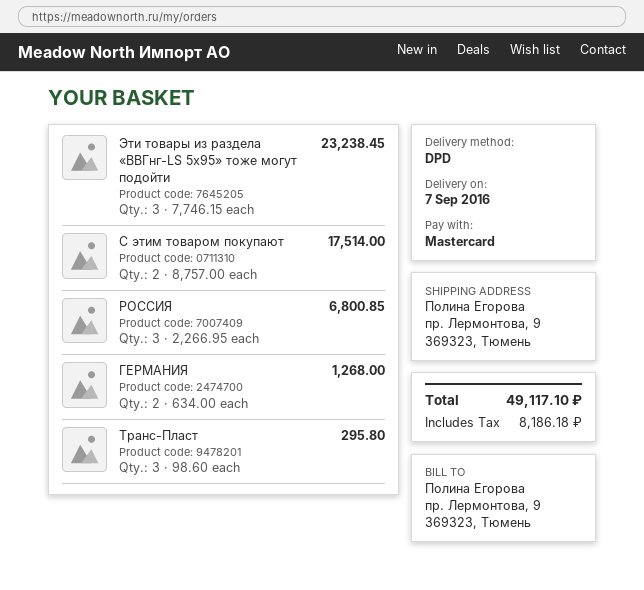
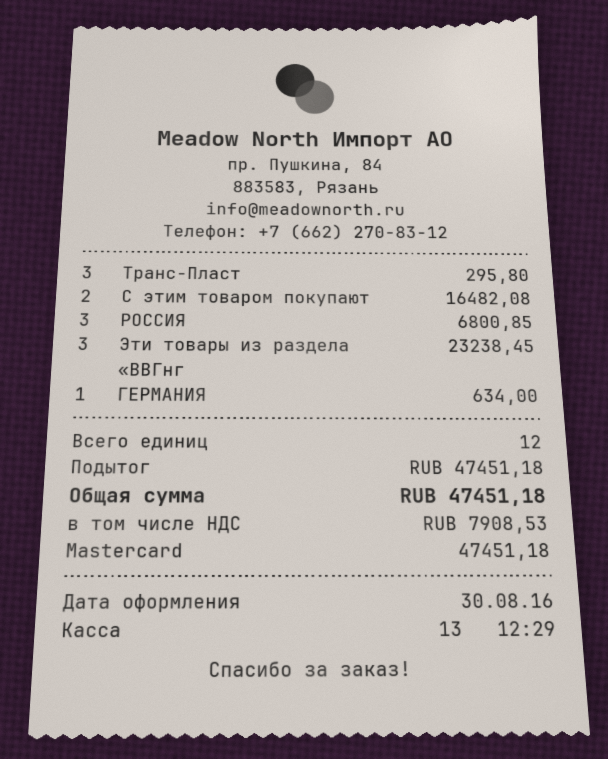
С этим товаром покупают: 2 for 17514.00 -> 2 for 16482.08
ГЕРМАНИЯ: 2 for 1268.00 -> 1 for 634.00
tax: 8186.18 -> 7908.53
total: 49117.10 -> 47451.18

